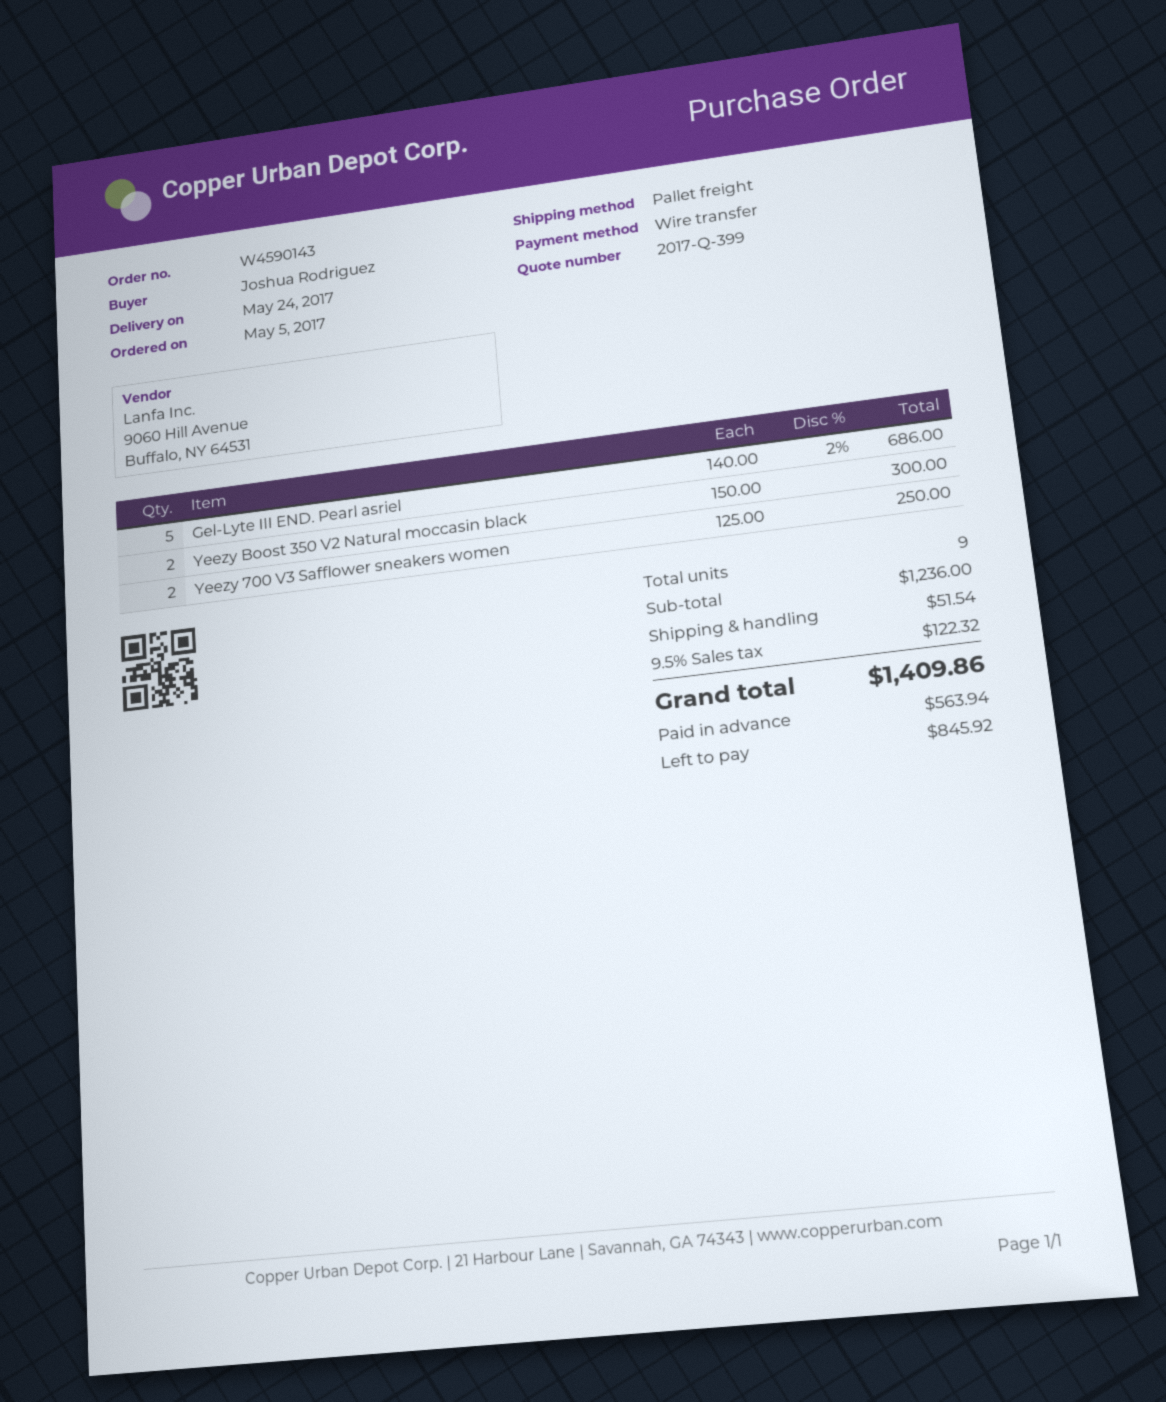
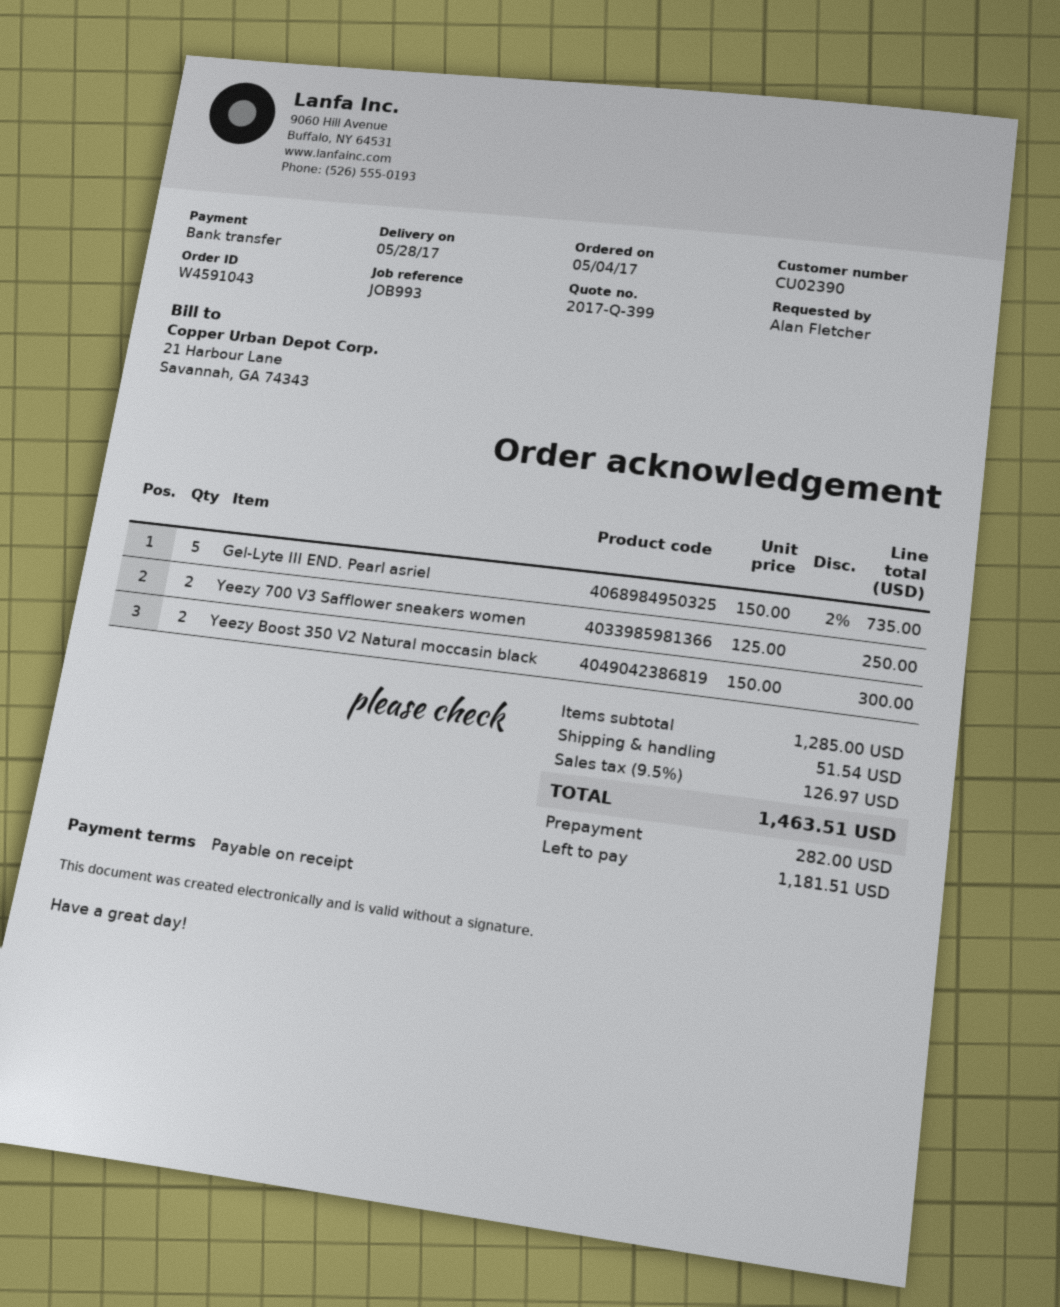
order number: W4590143 -> W4591043
order date: 2017-05-05 -> 2017-05-04
delivery date: 2017-05-24 -> 2017-05-28
ordered by: Joshua Rodriguez -> Alan Fletcher
Gel-Lyte III END. Pearl asriel: 5 x 140.00 - 2% = 686.00 -> 5 x 150.00 - 2% = 735.00
subtotal: 1236.00 -> 1285.00
tax: 9.5% = 122.32 -> 9.5% = 126.97
total: 1409.86 -> 1463.51
deposit: 563.94 -> 282.00
balance: 845.92 -> 1181.51

